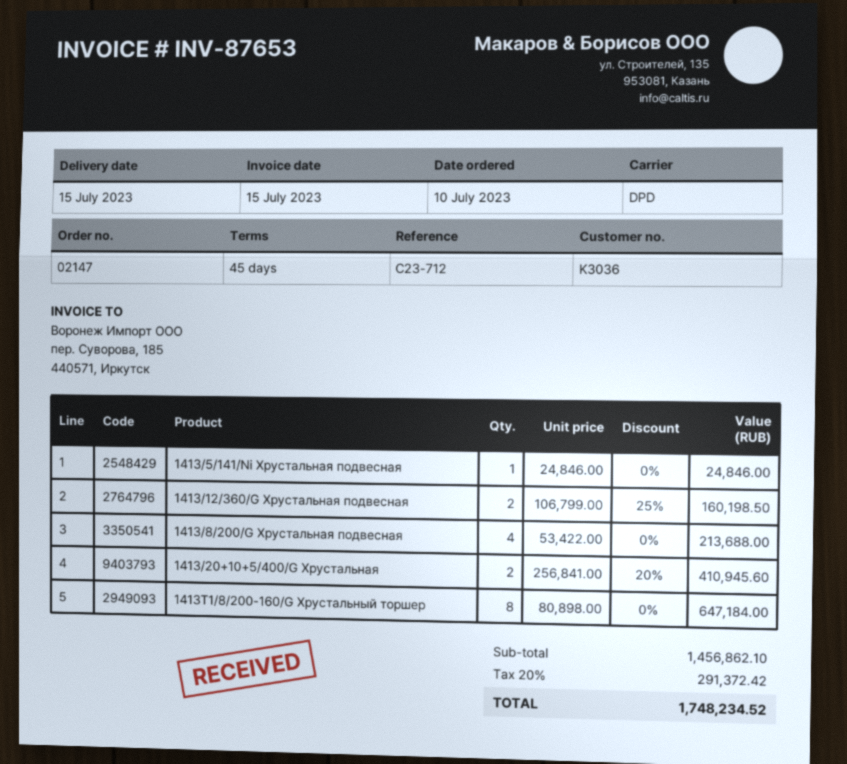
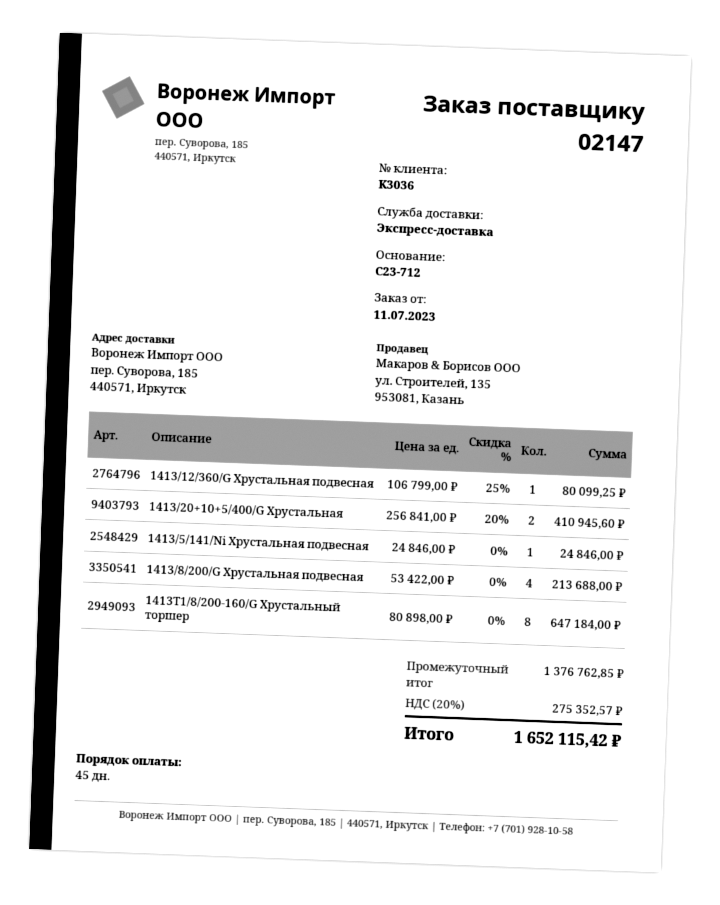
order date: 2023-07-10 -> 2023-07-11
shipping method: DPD -> express
1413/12/360/G Хрустальная подвесная: 2 x 106799.00 - 25% = 160198.50 -> 1 x 106799.00 - 25% = 80099.25
subtotal: 1456862.10 -> 1376762.85
tax: 20% = 291372.42 -> 20% = 275352.57
total: 1748234.52 -> 1652115.42

